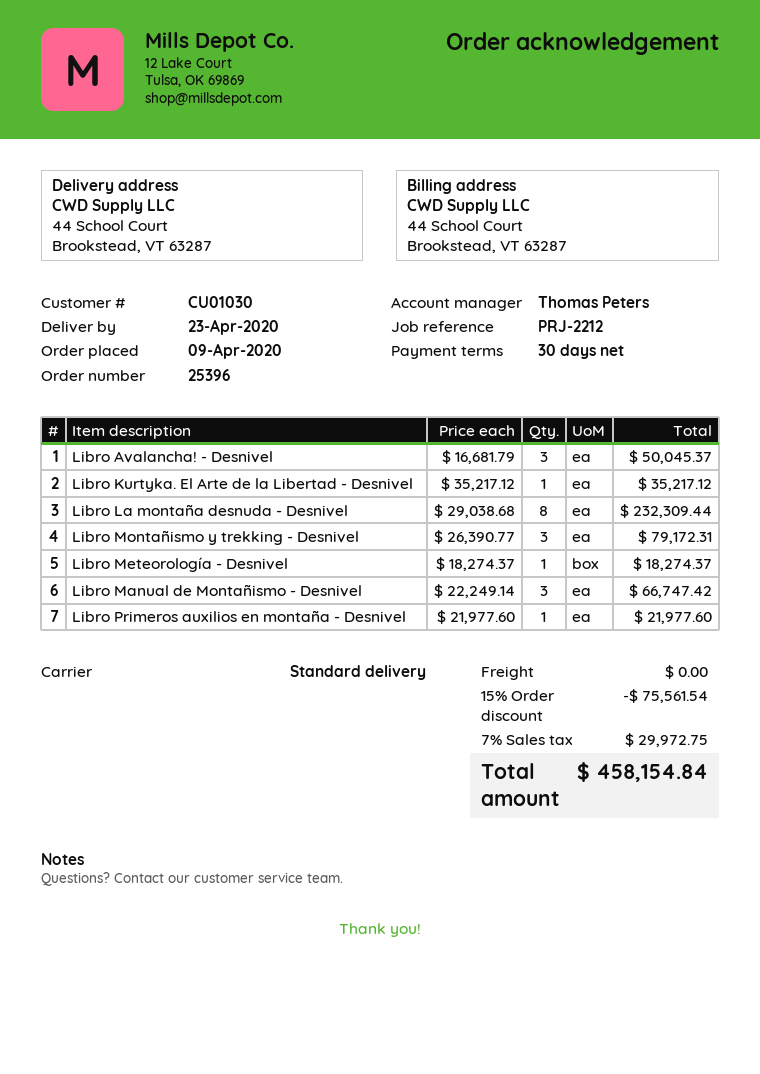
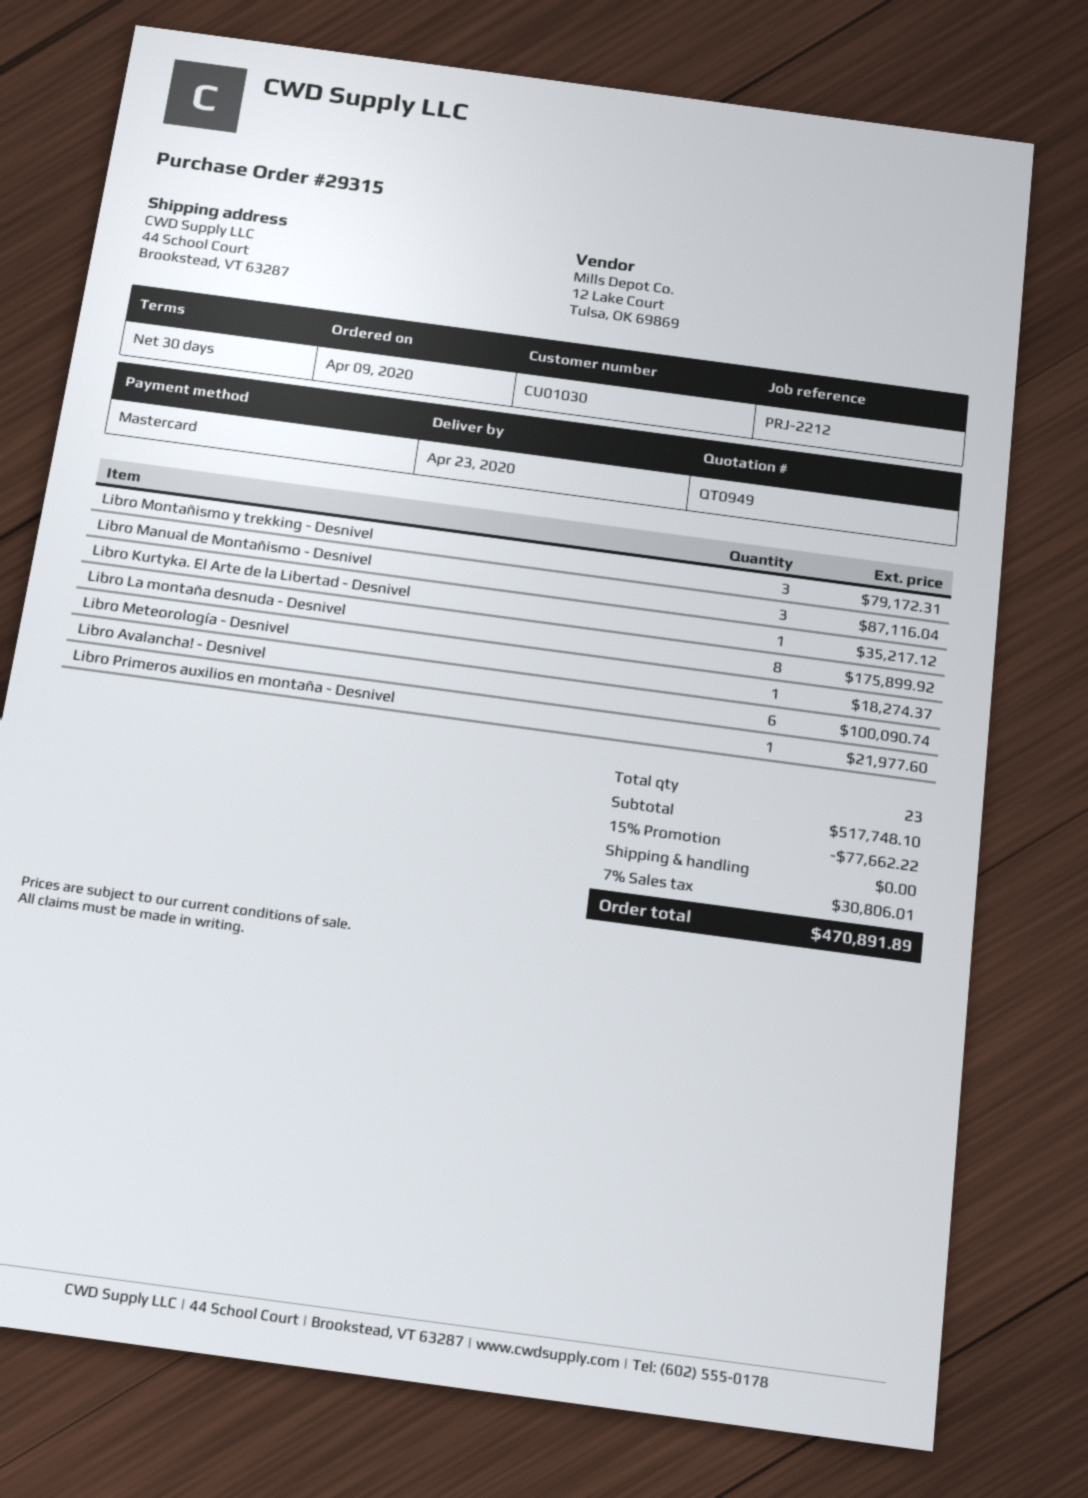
order number: 25396 -> 29315
Libro Avalancha! - Desnivel: 3 for 50045.37 -> 6 for 100090.74
Libro La montaña desnuda - Desnivel: 8 for 232309.44 -> 8 for 175899.92
Libro Manual de Montañismo - Desnivel: 3 for 66747.42 -> 3 for 87116.04
discount: 15% = 75561.54 -> 15% = 77662.22
tax: 7% = 29972.75 -> 7% = 30806.01
total: 458154.84 -> 470891.89

